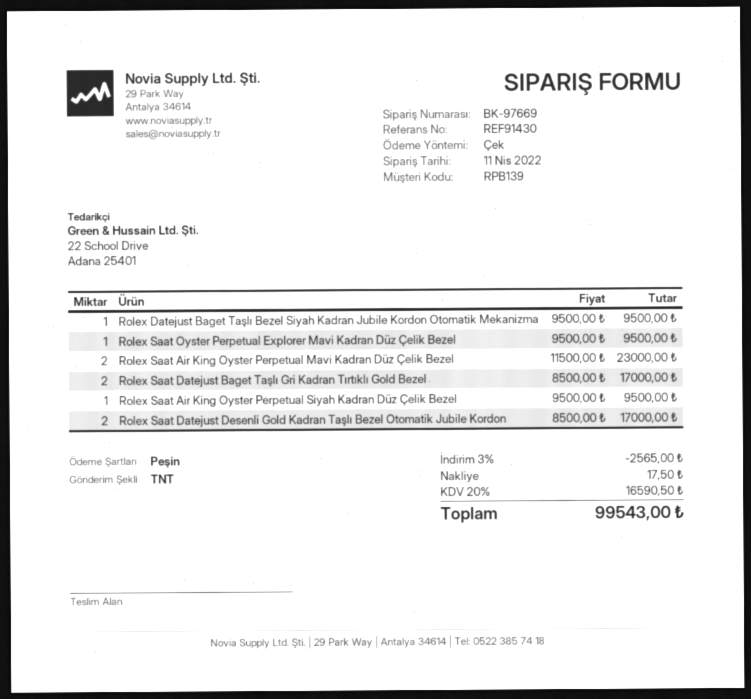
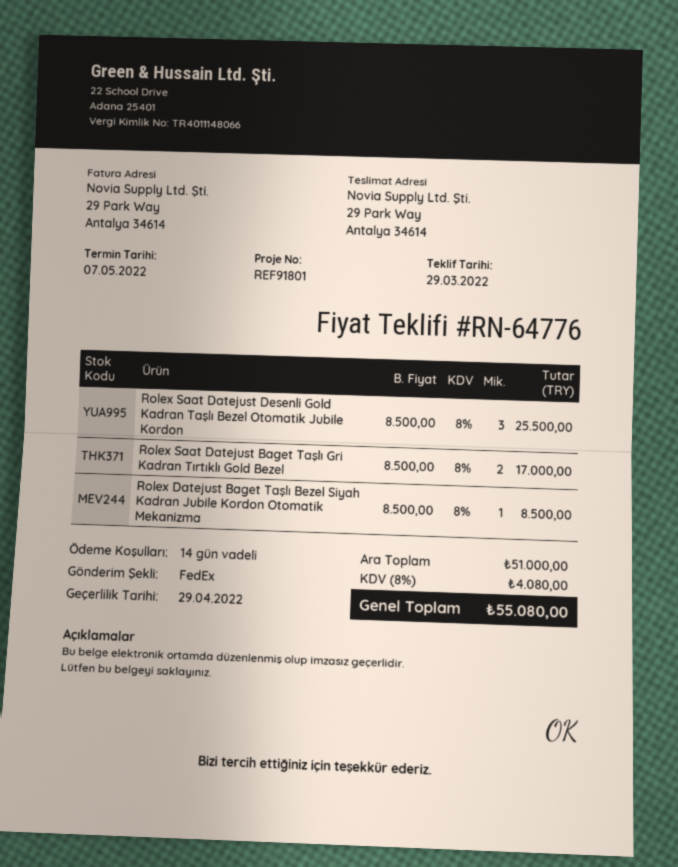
payment terms: on receipt -> 14 days
reference: REF91430 -> REF91801
shipping method: TNT -> FedEx
Rolex Datejust Baget Taşlı Bezel Siyah Kadran Jubile Kordon Otomatik Mekanizma: 1 x 9500.00 = 9500.00 -> 1 x 8500.00 = 8500.00
Rolex Saat Oyster Perpetual Explorer Mavi Kadran Düz Çelik Bezel: 1 x 9500.00 = 9500.00 -> none
Rolex Saat Air King Oyster Perpetual Mavi Kadran Düz Çelik Bezel: 2 x 11500.00 = 23000.00 -> none
Rolex Saat Air King Oyster Perpetual Siyah Kadran Düz Çelik Bezel: 1 x 9500.00 = 9500.00 -> none
Rolex Saat Datejust Desenli Gold Kadran Taşlı Bezel Otomatik Jubile Kordon: 2 x 8500.00 = 17000.00 -> 3 x 8500.00 = 25500.00
discount: 3% = 2565.00 -> none
shipping: 17.50 -> none
tax: 20% = 16590.50 -> 8% = 4080.00
total: 99543.00 -> 55080.00

